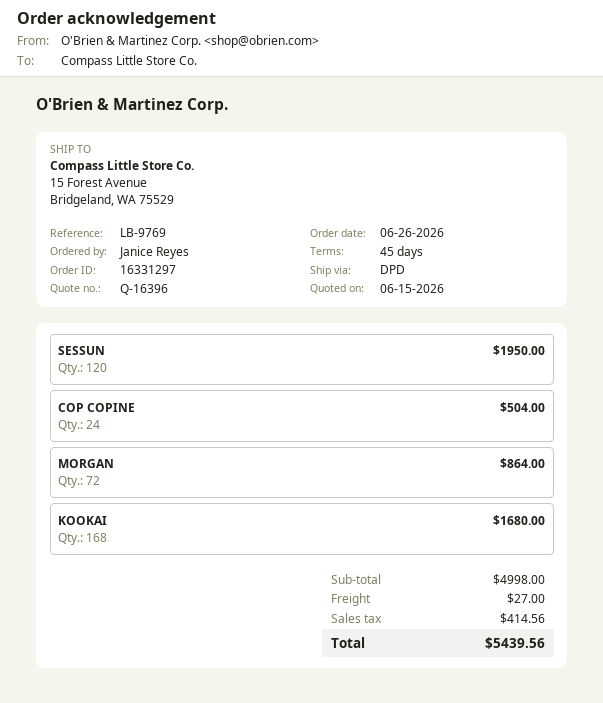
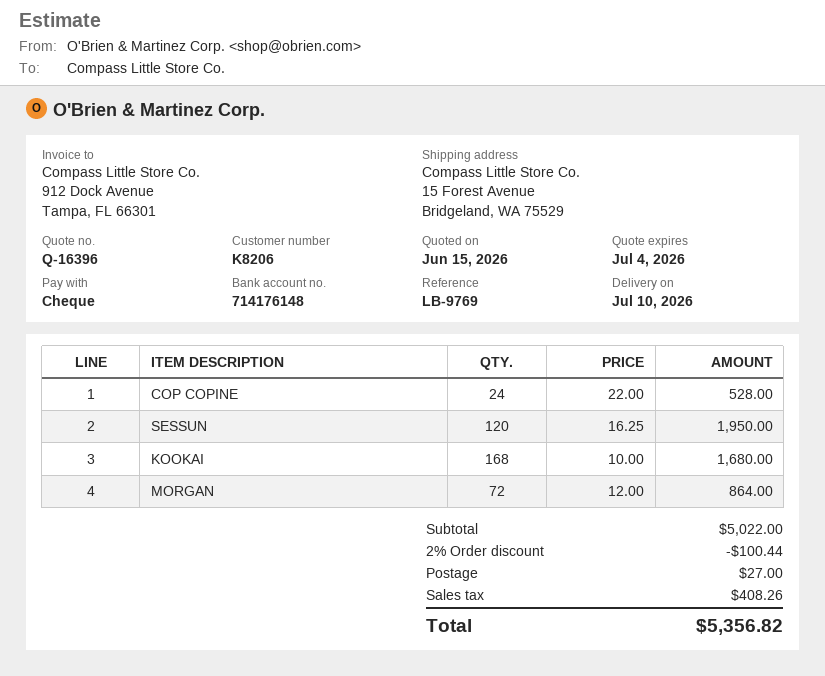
COP COPINE: 24 for 504.00 -> 24 for 528.00
subtotal: 4998.00 -> 5022.00
discount: none -> 2% = 100.44
tax: 414.56 -> 408.26
total: 5439.56 -> 5356.82

